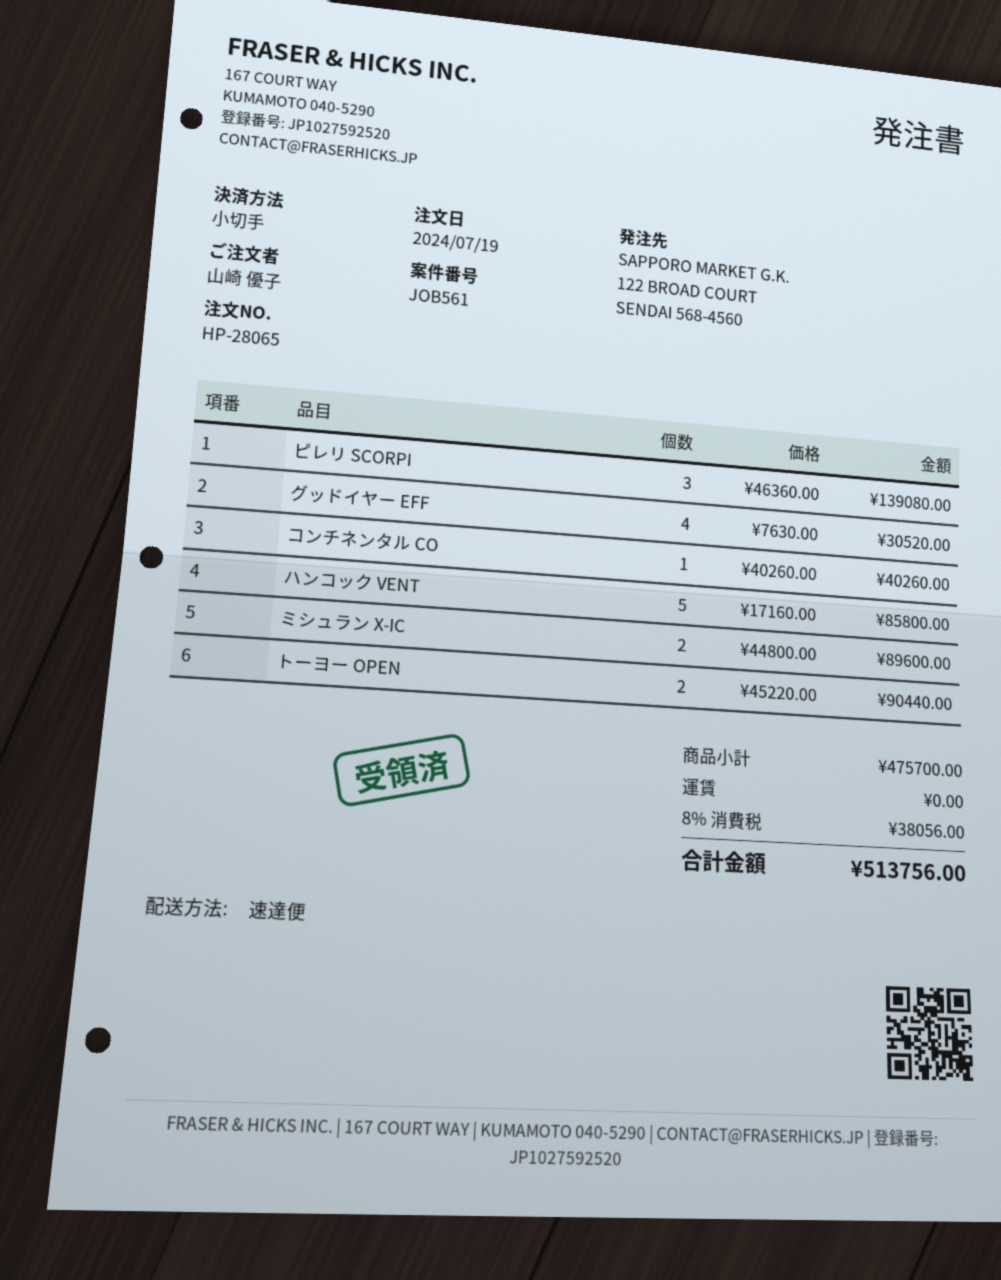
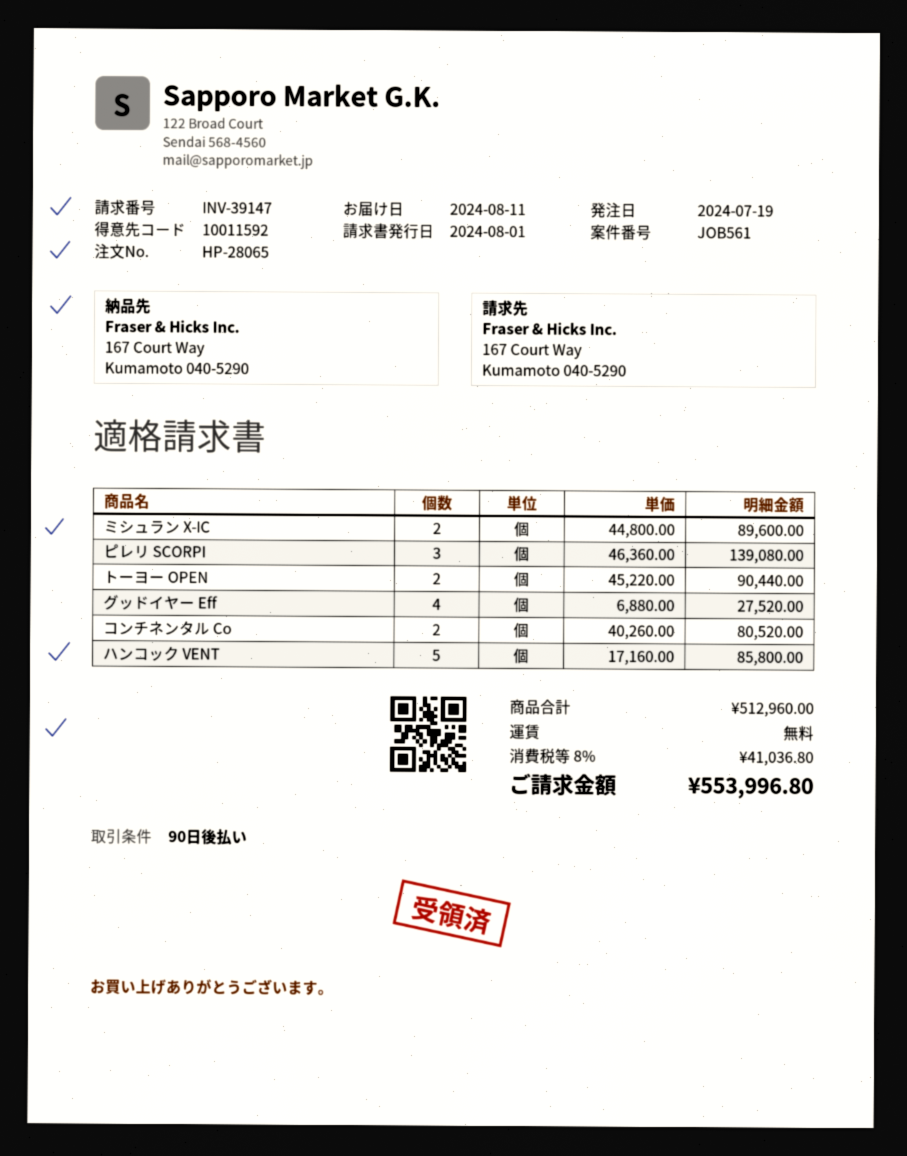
グッドイヤー EFF: 4 x 7630.00 = 30520.00 -> 4 x 6880.00 = 27520.00
コンチネンタル CO: 1 x 40260.00 = 40260.00 -> 2 x 40260.00 = 80520.00
subtotal: 475700.00 -> 512960.00
tax: 8% = 38056.00 -> 8% = 41036.80
total: 513756.00 -> 553996.80

